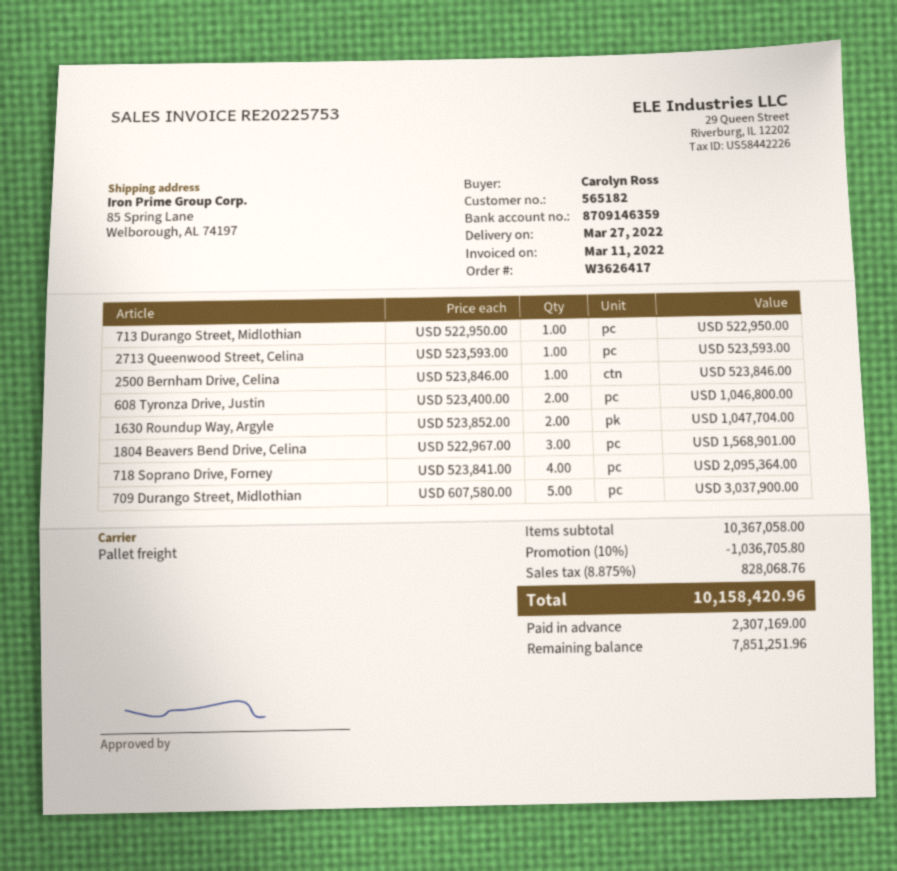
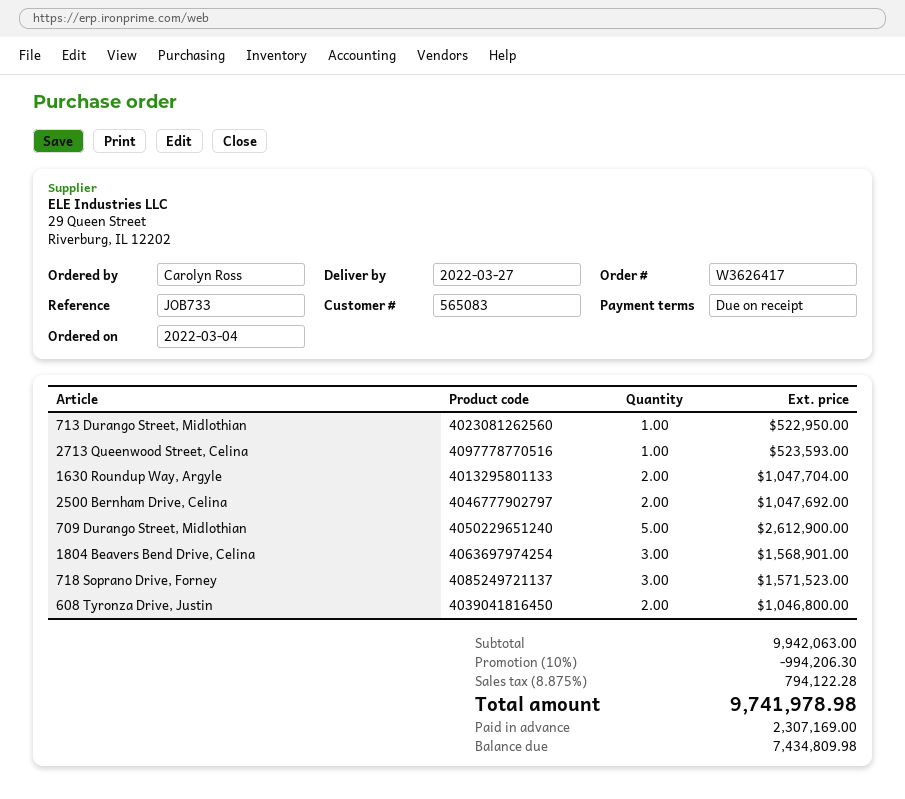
customer number: 565182 -> 565083
2500 Bernham Drive, Celina: 1 for 523846.00 -> 2 for 1047692.00
718 Soprano Drive, Forney: 4 for 2095364.00 -> 3 for 1571523.00
709 Durango Street, Midlothian: 5 for 3037900.00 -> 5 for 2612900.00
subtotal: 10367058.00 -> 9942063.00
discount: 10% = 1036705.80 -> 10% = 994206.30
tax: 8.875% = 828068.76 -> 8.875% = 794122.28
total: 10158420.96 -> 9741978.98
balance: 7851251.96 -> 7434809.98

